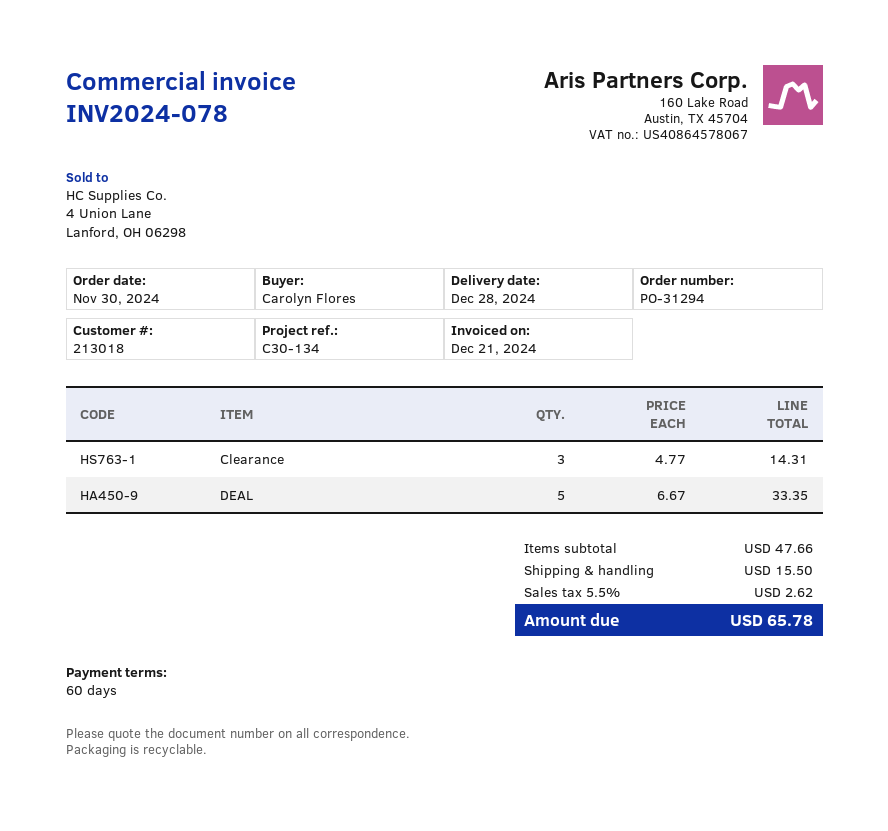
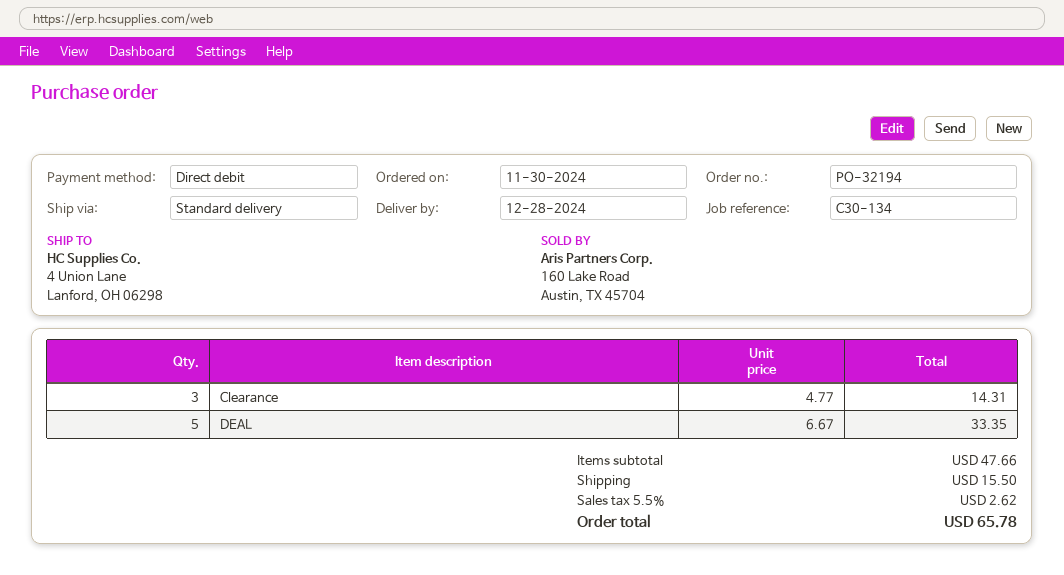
order number: PO-31294 -> PO-32194

